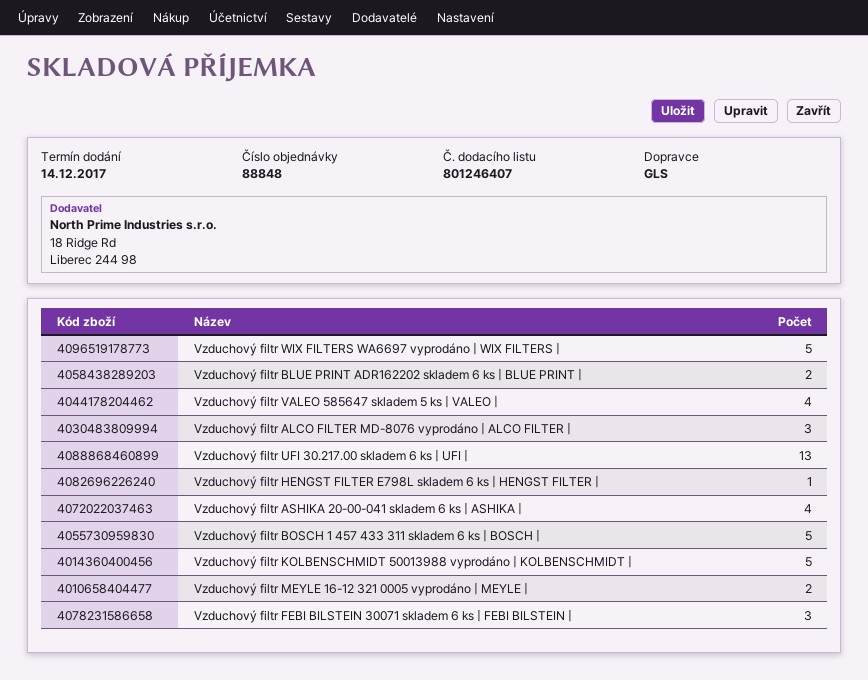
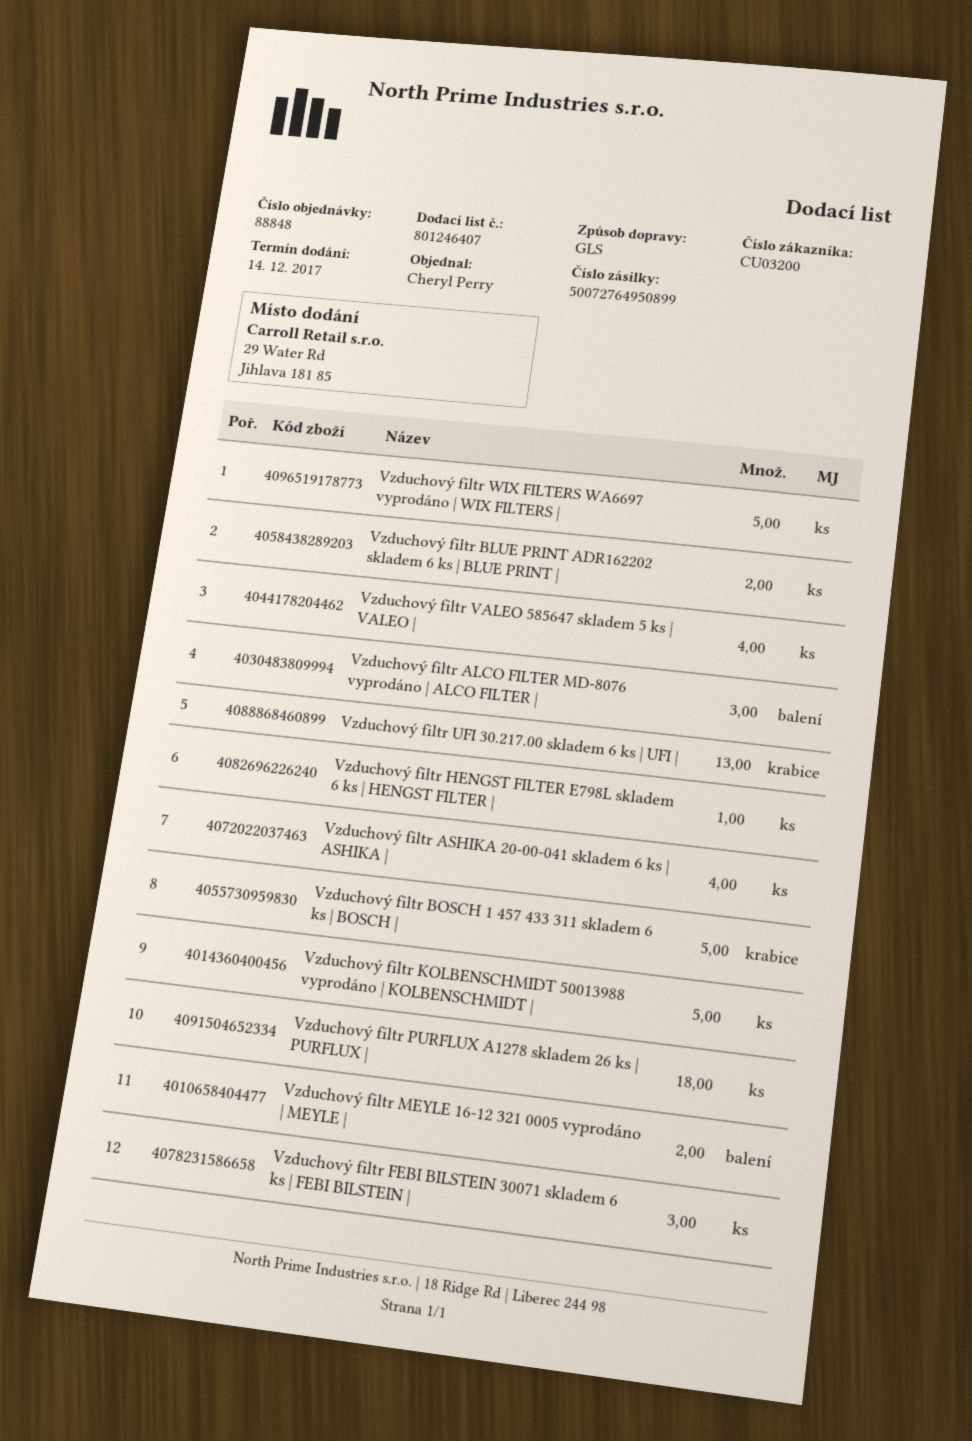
Vzduchový filtr PURFLUX A1278 skladem 26 ks | PURFLUX |: none -> 18

